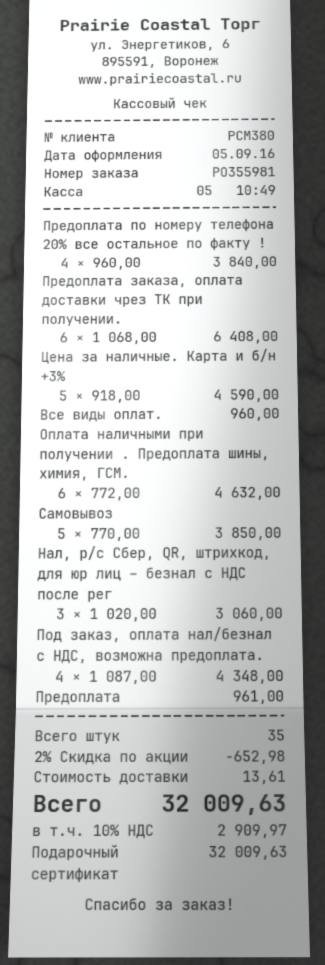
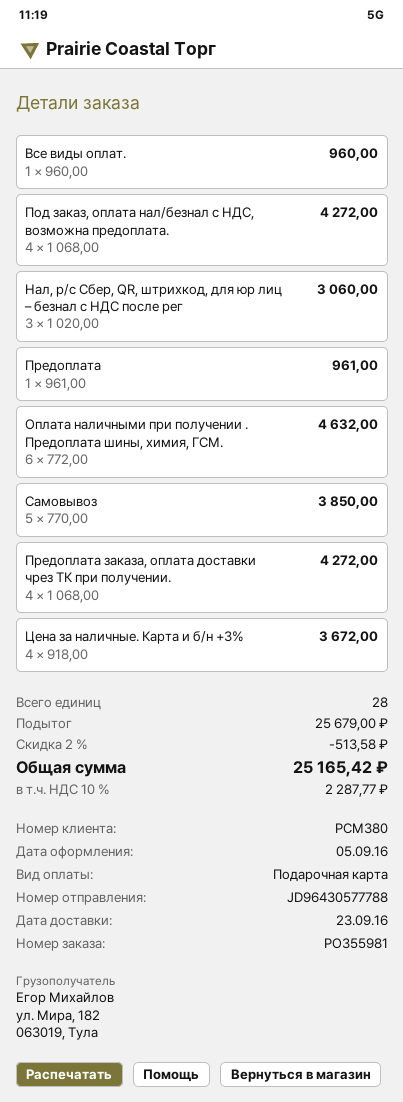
Предоплата по номеру телефона 20% все остальное по факту !: 4 x 960.00 = 3840.00 -> none
Предоплата заказа, оплата доставки чрез ТК при получении.: 6 x 1068.00 = 6408.00 -> 4 x 1068.00 = 4272.00
Цена за наличные. Карта и б/н +3%: 5 x 918.00 = 4590.00 -> 4 x 918.00 = 3672.00
Под заказ, оплата нал/безнал с НДС, возможна предоплата.: 4 x 1087.00 = 4348.00 -> 4 x 1068.00 = 4272.00
total quantity: 35 -> 28
discount: 2% = 652.98 -> 2% = 513.58
shipping: 13.61 -> none
tax: 10% = 2909.97 -> 10% = 2287.77
total: 32009.63 -> 25165.42

